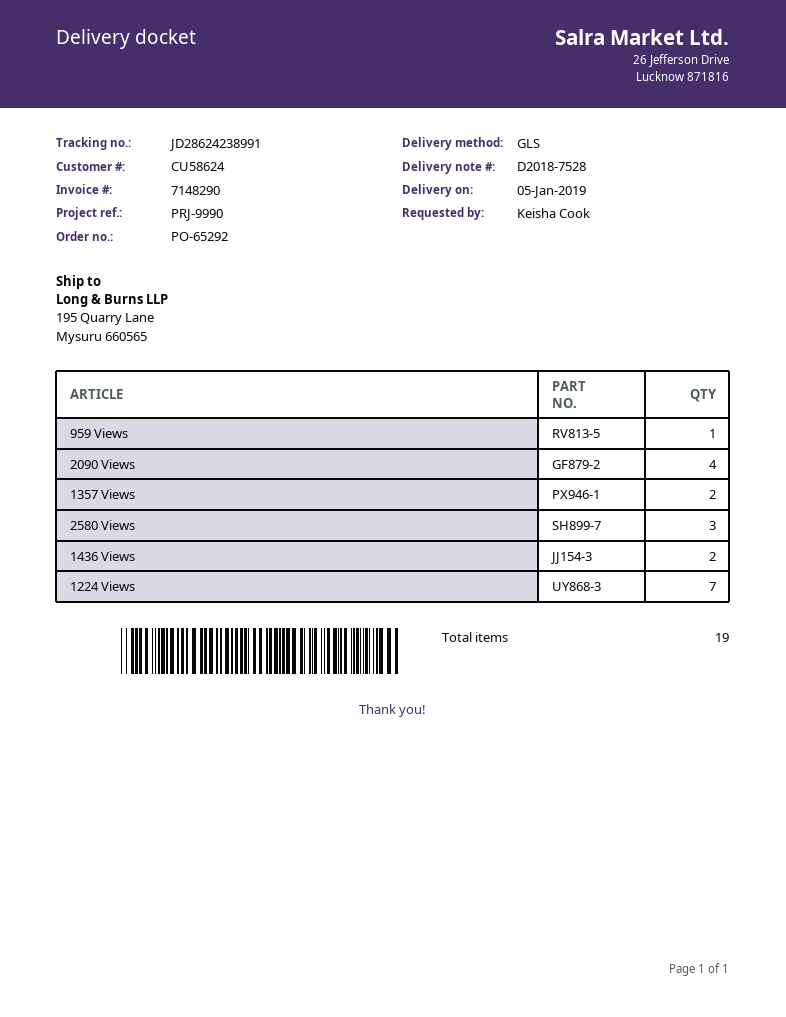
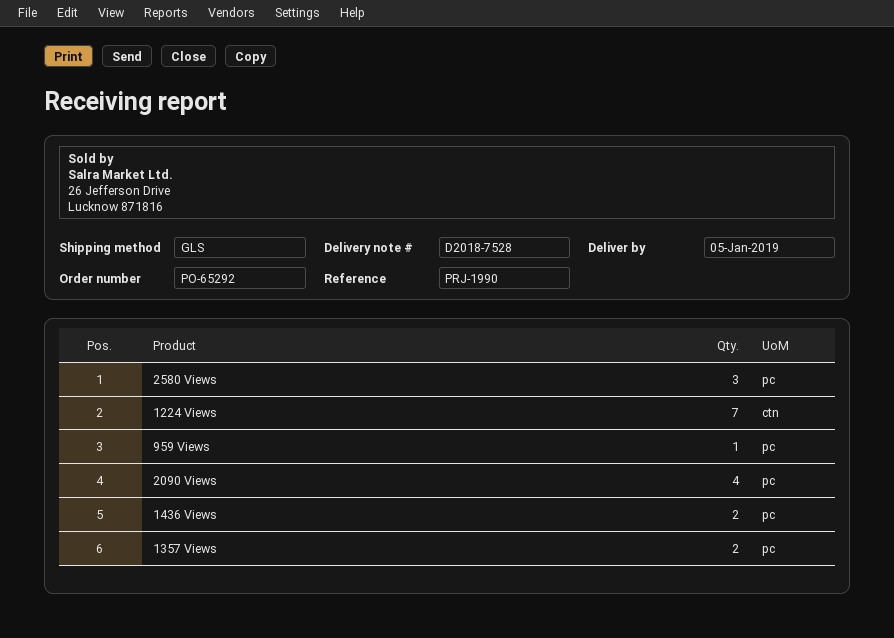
reference: PRJ-9990 -> PRJ-1990

